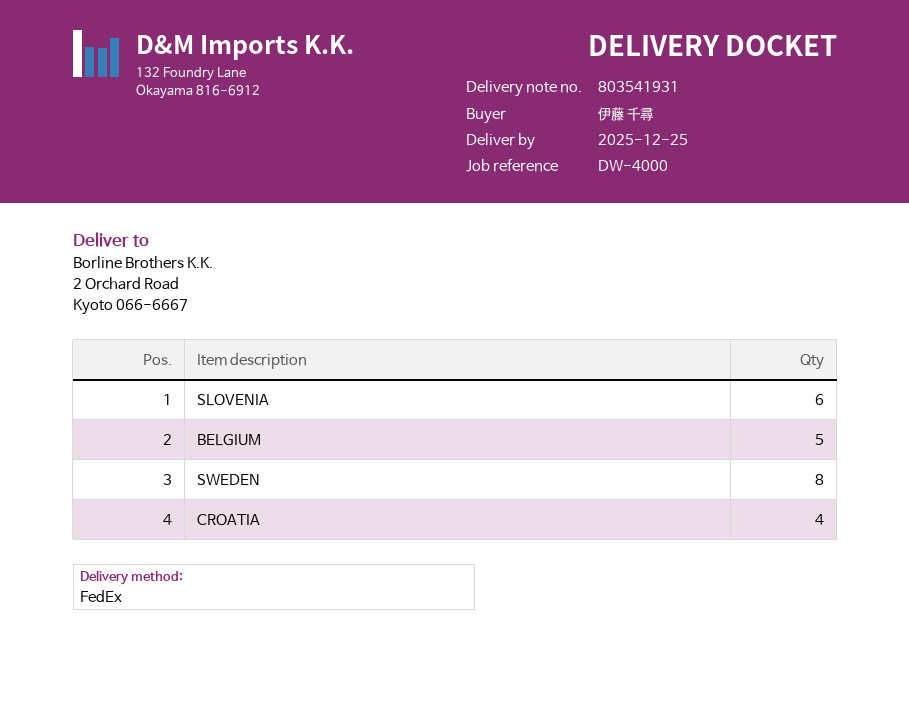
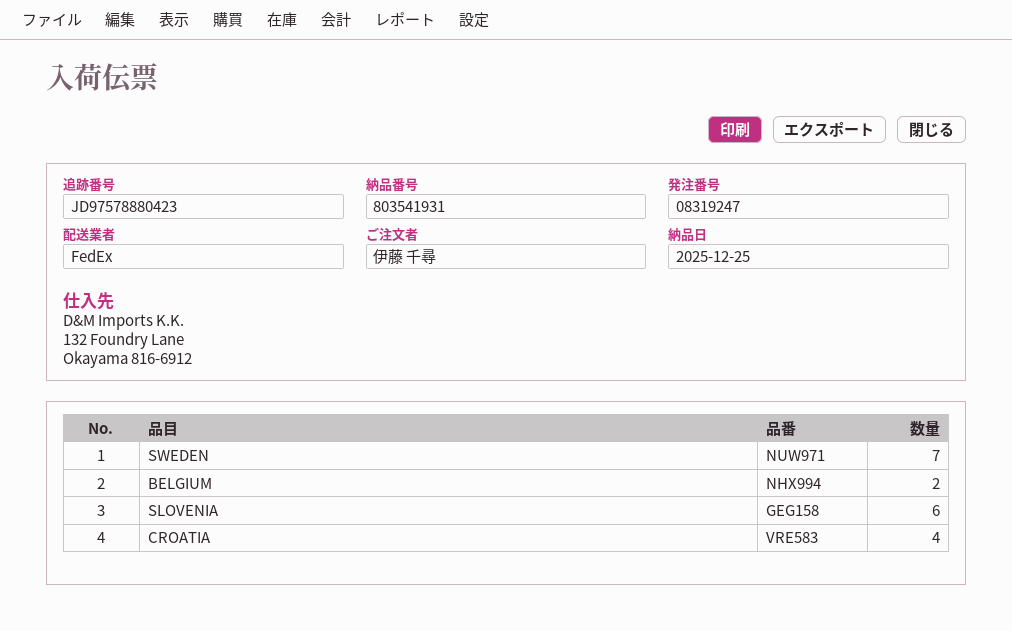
BELGIUM: 5 -> 2
SWEDEN: 8 -> 7

